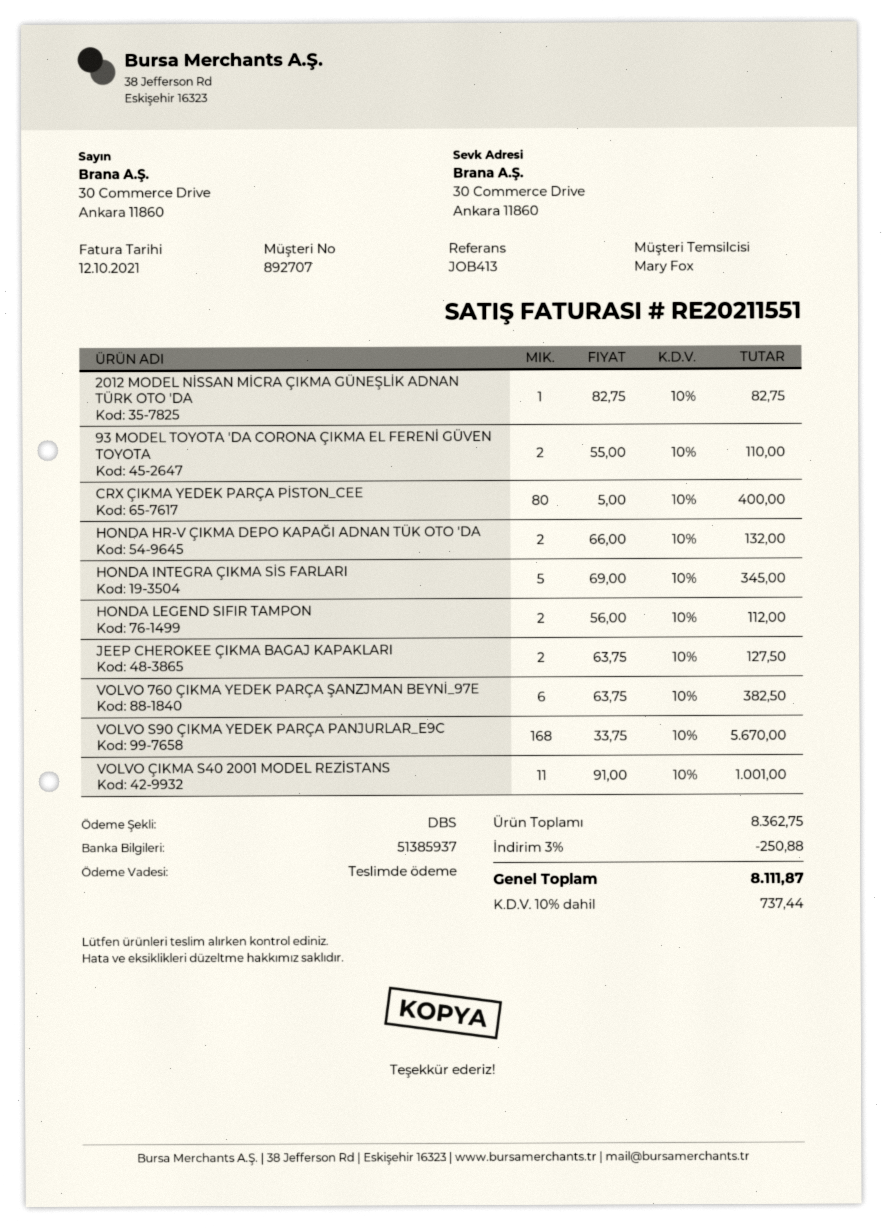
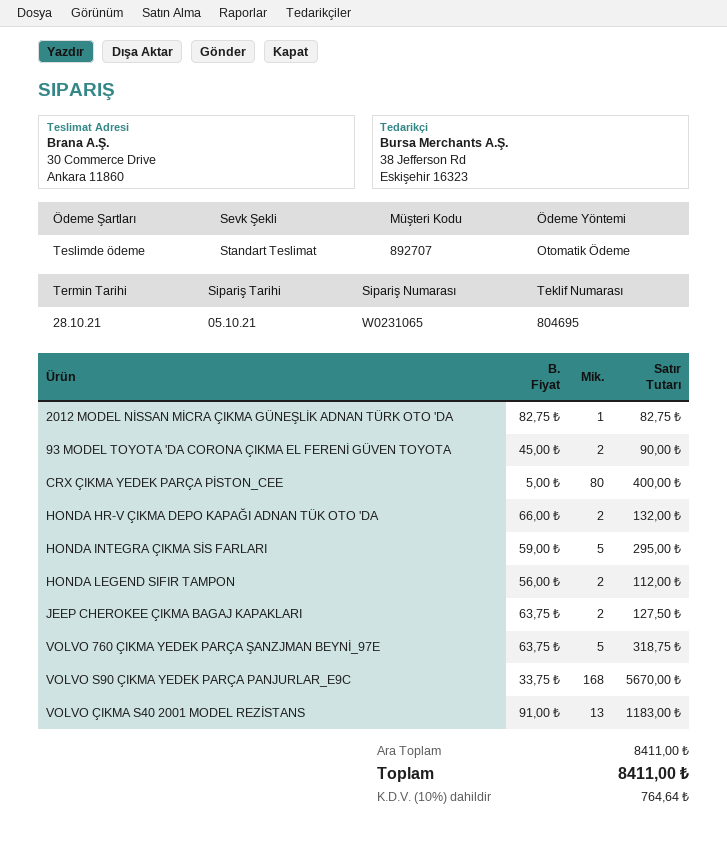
93 MODEL TOYOTA 'DA CORONA ÇIKMA EL FERENİ GÜVEN TOYOTA: 2 x 55.00 = 110.00 -> 2 x 45.00 = 90.00
HONDA INTEGRA ÇIKMA SİS FARLARI: 5 x 69.00 = 345.00 -> 5 x 59.00 = 295.00
VOLVO 760 ÇIKMA YEDEK PARÇA ŞANZJMAN BEYNİ_97E: 6 x 63.75 = 382.50 -> 5 x 63.75 = 318.75
VOLVO ÇIKMA S40 2001 MODEL REZİSTANS: 11 x 91.00 = 1001.00 -> 13 x 91.00 = 1183.00
subtotal: 8362.75 -> 8411.00
discount: 3% = 250.88 -> none
tax: 10% = 737.44 -> 10% = 764.64
total: 8111.87 -> 8411.00

